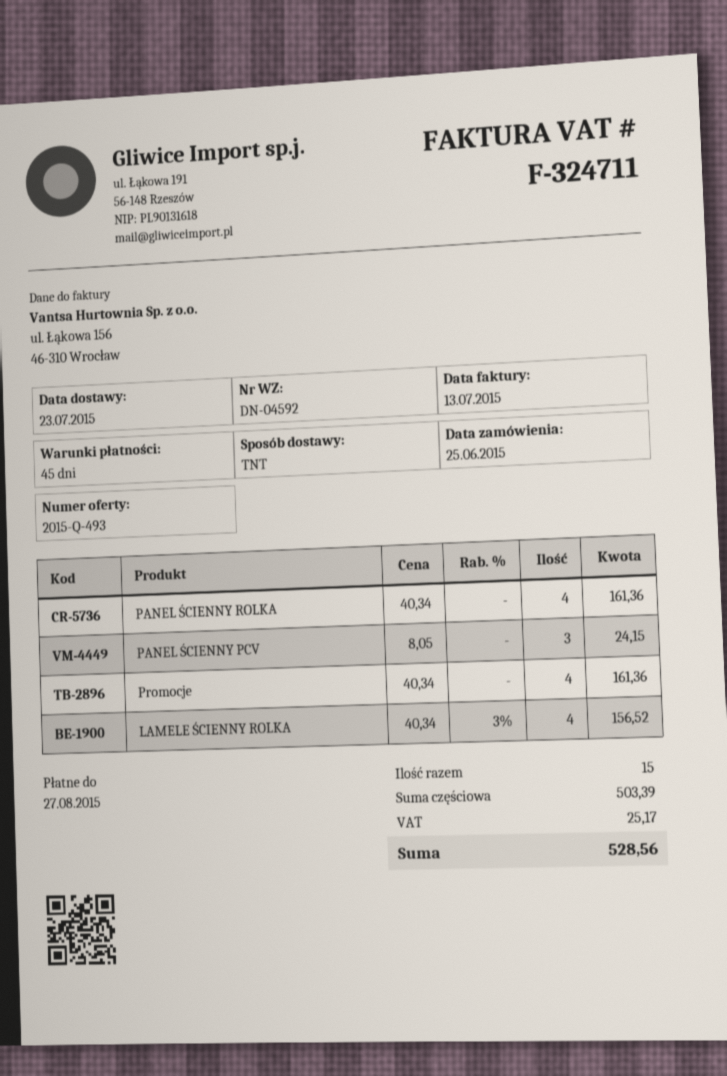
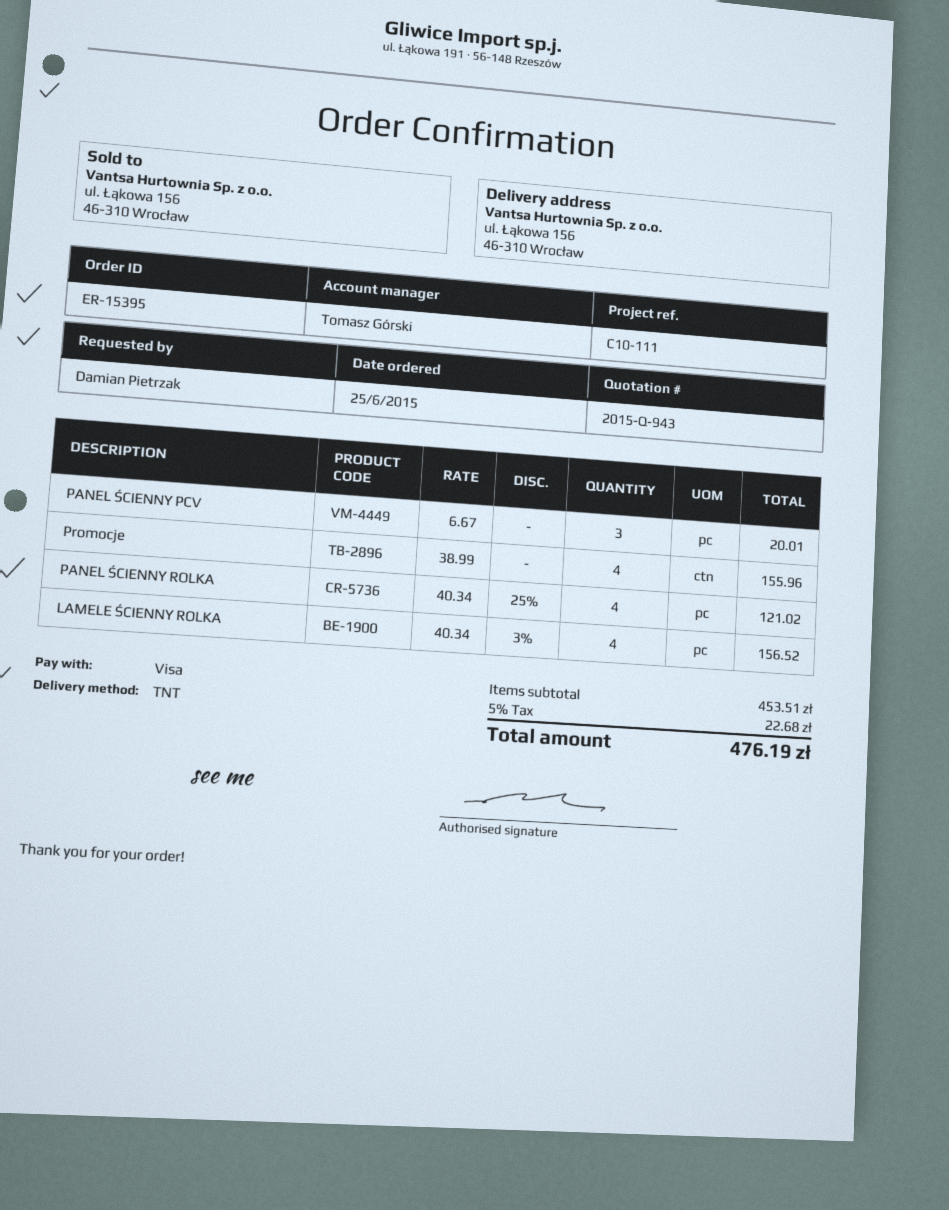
quote number: 2015-Q-493 -> 2015-Q-943
PANEL ŚCIENNY ROLKA: 4 x 40.34 = 161.36 -> 4 x 40.34 - 25% = 121.02
PANEL ŚCIENNY PCV: 3 x 8.05 = 24.15 -> 3 x 6.67 = 20.01
Promocje: 4 x 40.34 = 161.36 -> 4 x 38.99 = 155.96
subtotal: 503.39 -> 453.51
tax: 25.17 -> 22.68
total: 528.56 -> 476.19

